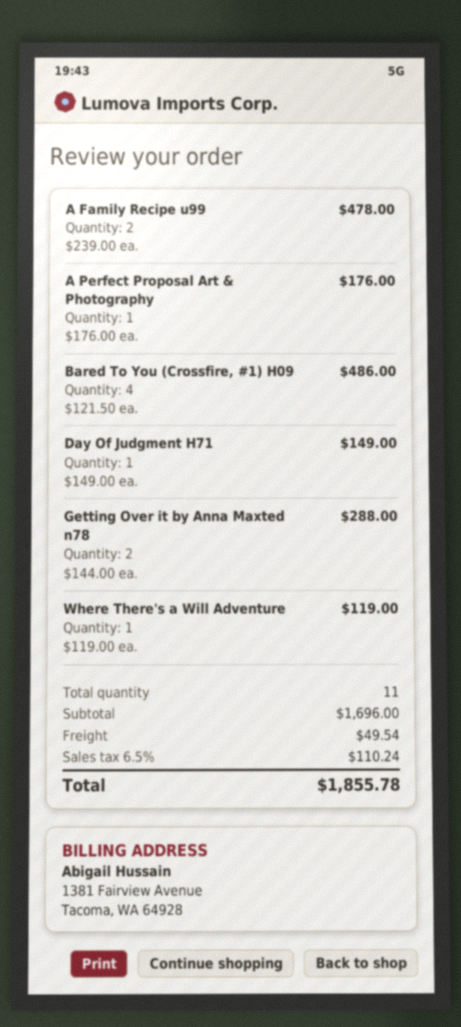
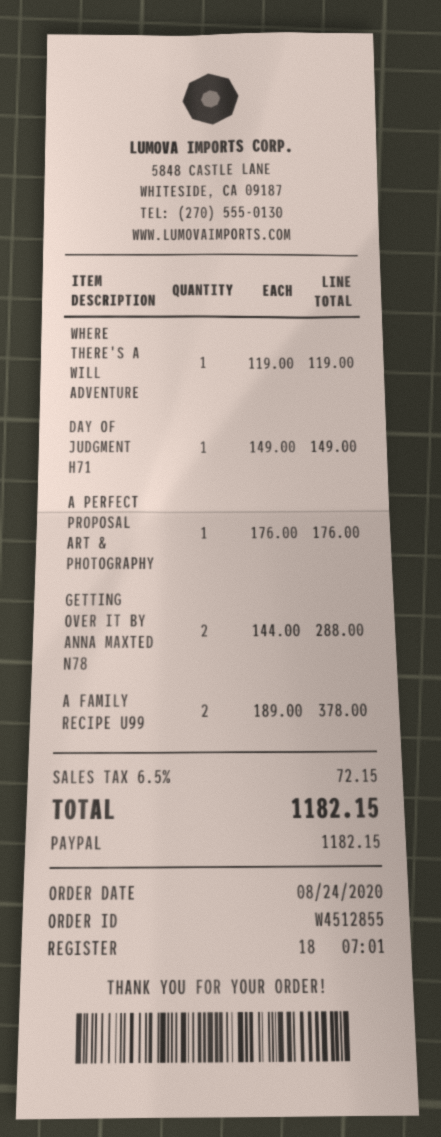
A Family Recipe u99: 2 x 239.00 = 478.00 -> 2 x 189.00 = 378.00
Bared To You (Crossfire, #1) H09: 4 x 121.50 = 486.00 -> none
shipping: 49.54 -> none
tax: 6.5% = 110.24 -> 6.5% = 72.15
total: 1855.78 -> 1182.15

